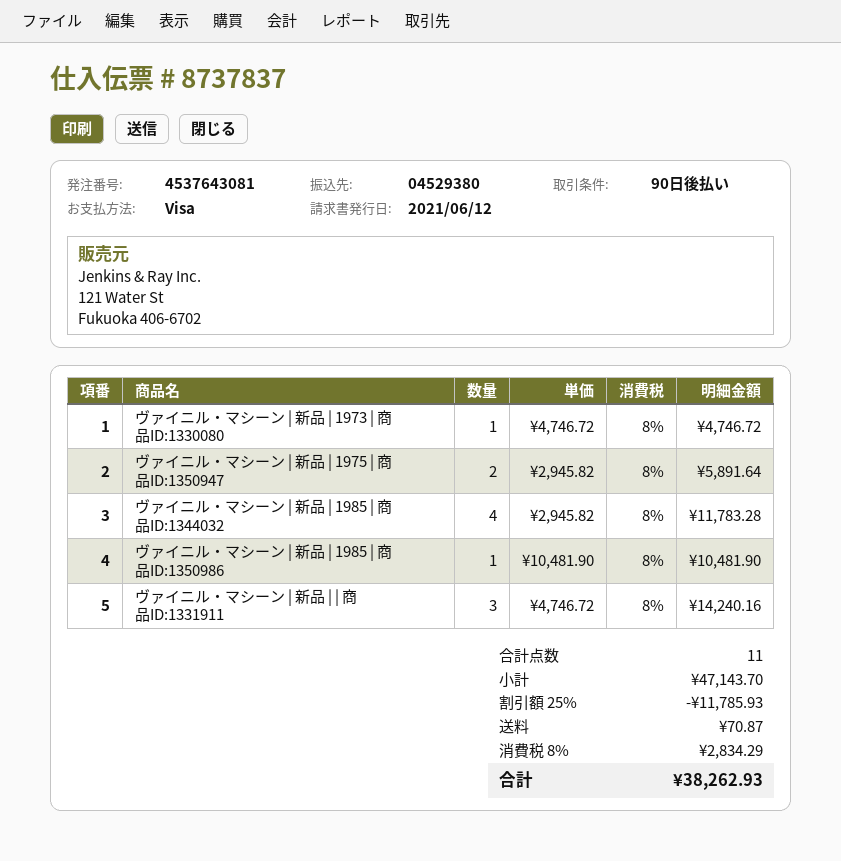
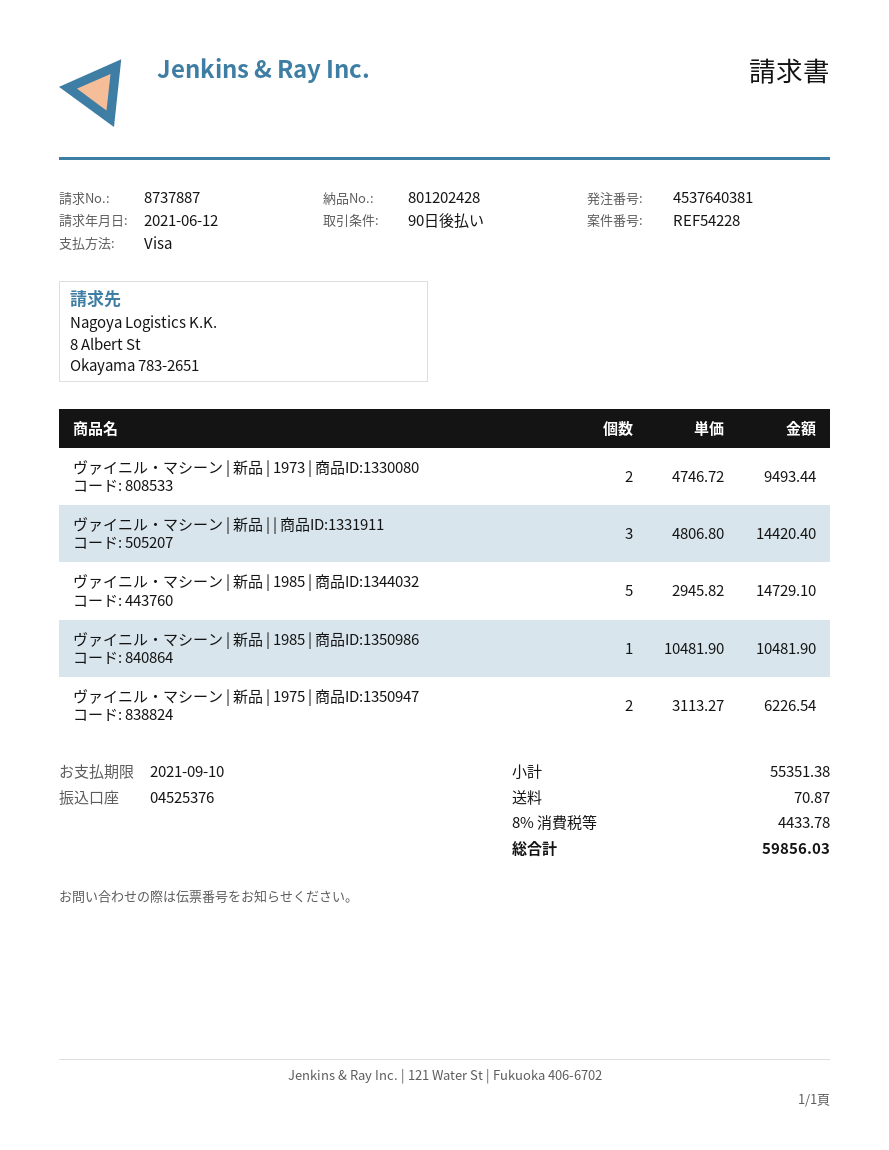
order number: 4537643081 -> 4537640381
invoice number: 8737837 -> 8737887
bank account: 04529380 -> 04525376
ヴァイニル・マシーン | 新品 | 1973 | 商品ID:1330080: 1 x 4746.72 = 4746.72 -> 2 x 4746.72 = 9493.44
ヴァイニル・マシーン | 新品 | 1975 | 商品ID:1350947: 2 x 2945.82 = 5891.64 -> 2 x 3113.27 = 6226.54
ヴァイニル・マシーン | 新品 | 1985 | 商品ID:1344032: 4 x 2945.82 = 11783.28 -> 5 x 2945.82 = 14729.10
ヴァイニル・マシーン | 新品 | | 商品ID:1331911: 3 x 4746.72 = 14240.16 -> 3 x 4806.80 = 14420.40
subtotal: 47143.70 -> 55351.38
discount: 25% = 11785.93 -> none
tax: 8% = 2834.29 -> 8% = 4433.78
total: 38262.93 -> 59856.03

